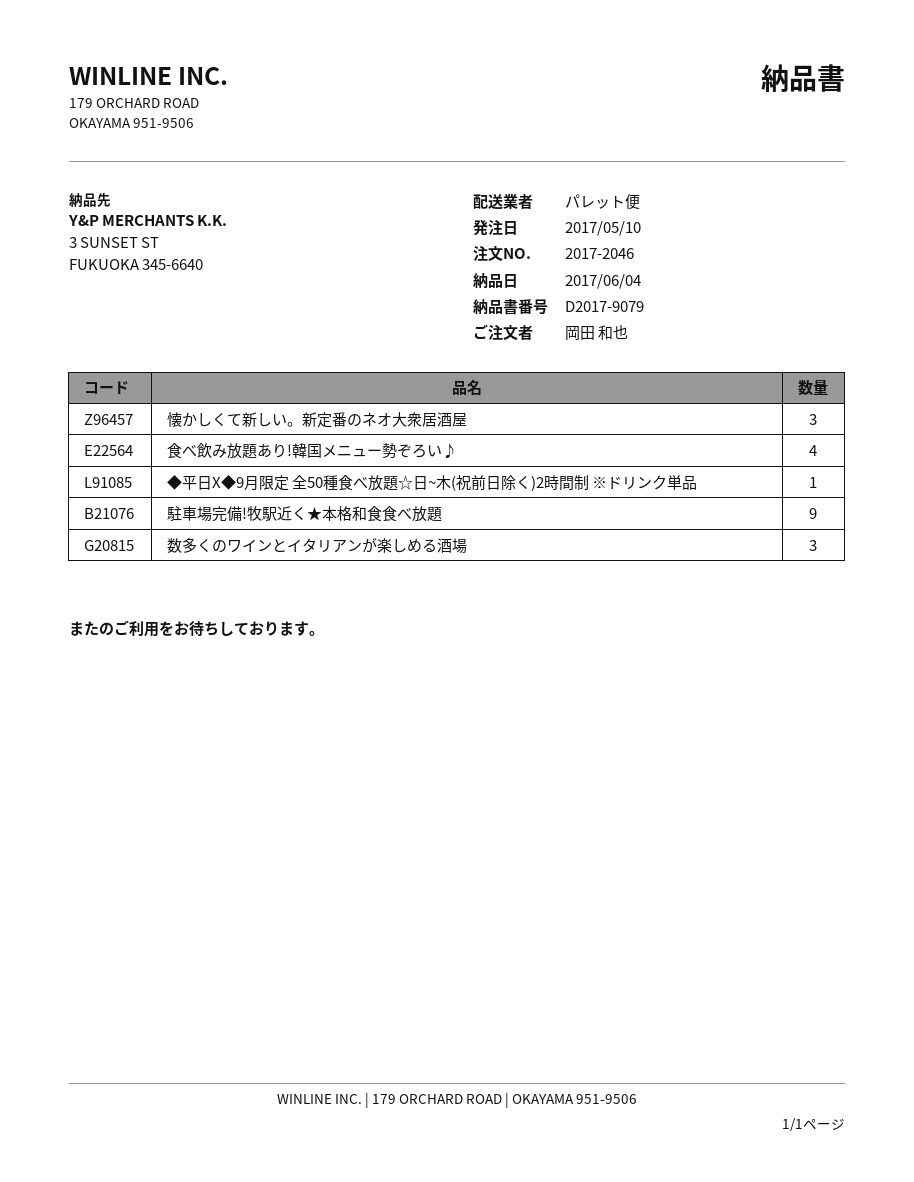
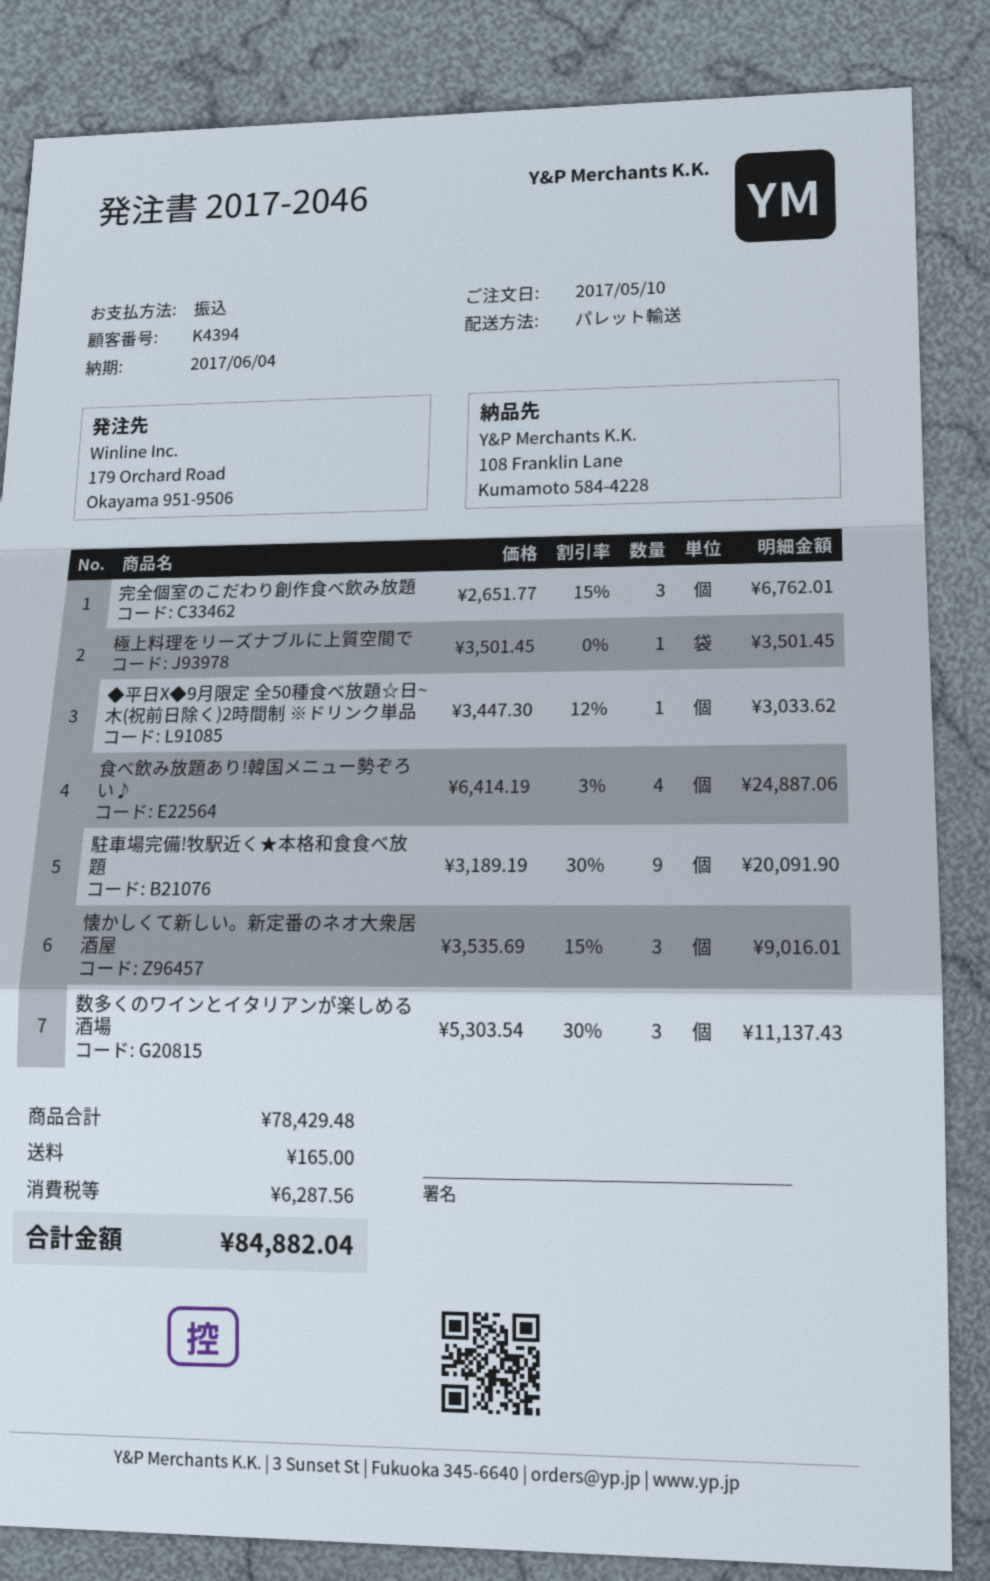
ship to: 3 SUNSET ST, FUKUOKA 345-6640 -> 108 Franklin Lane, Kumamoto 584-4228
完全個室のこだわり創作食べ飲み放題: none -> 3
極上料理をリーズナブルに上質空間で: none -> 1

